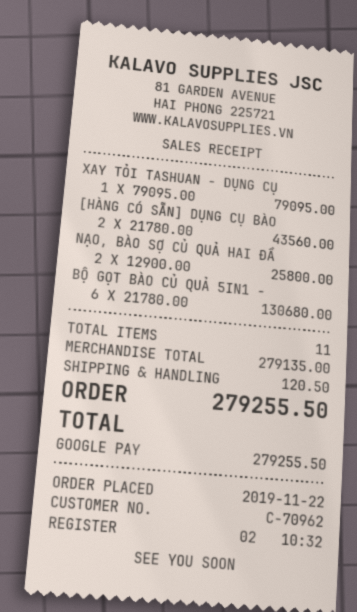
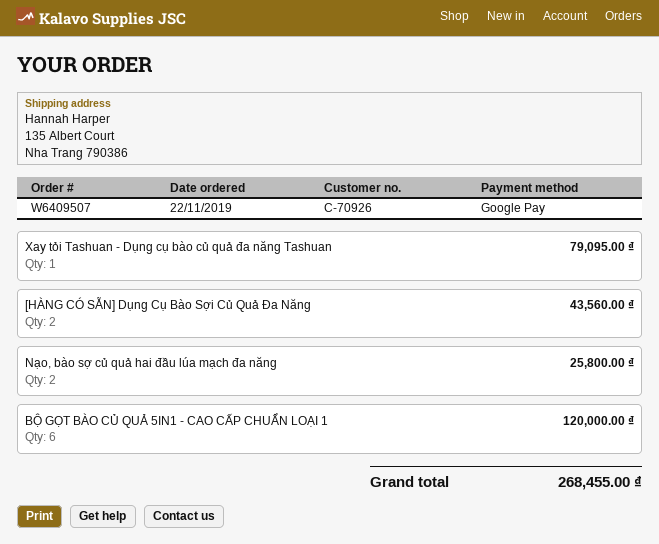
customer number: C-70962 -> C-70926
BỘ GỌT BÀO CỦ QUẢ 5IN1 -: 6 for 130680.00 -> 6 for 120000.00
shipping: 120.50 -> none
total: 279255.50 -> 268455.00

